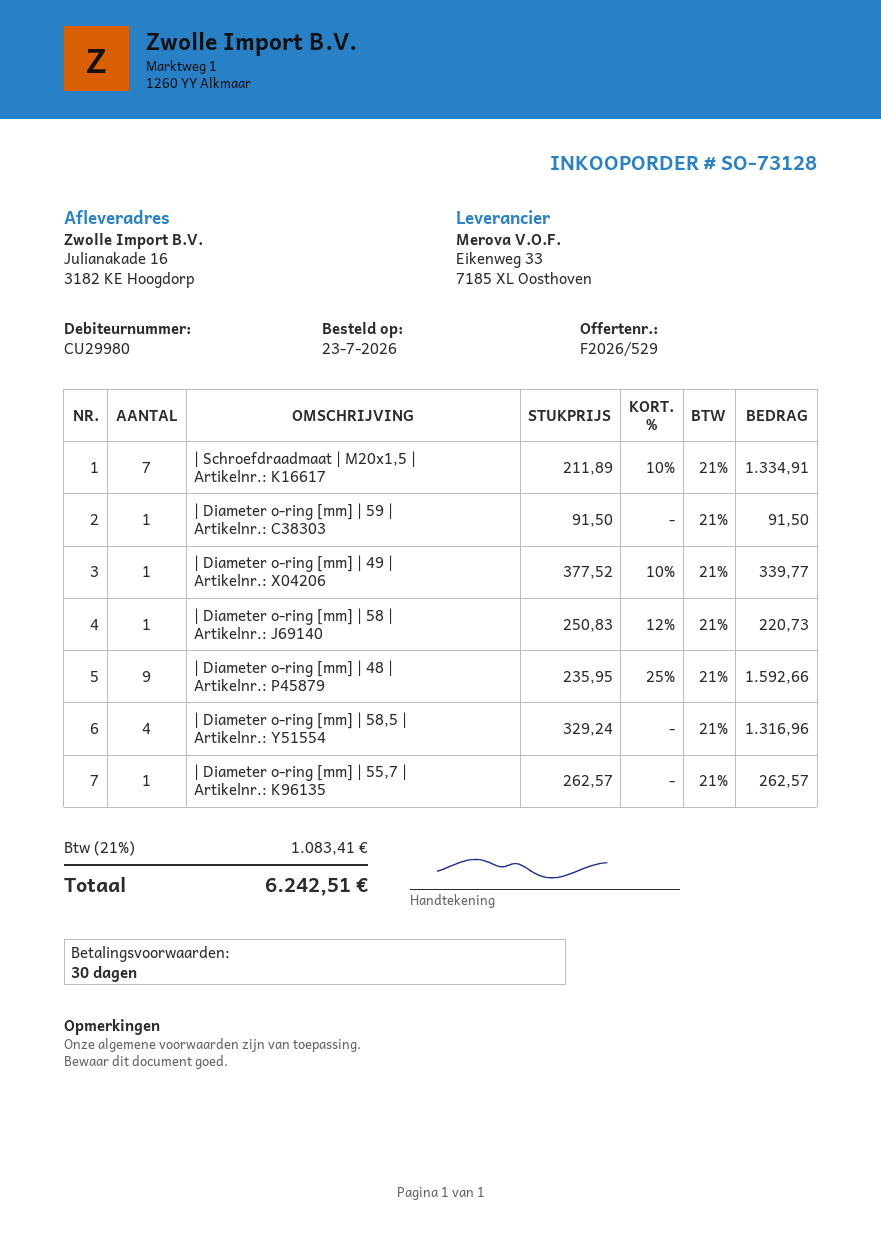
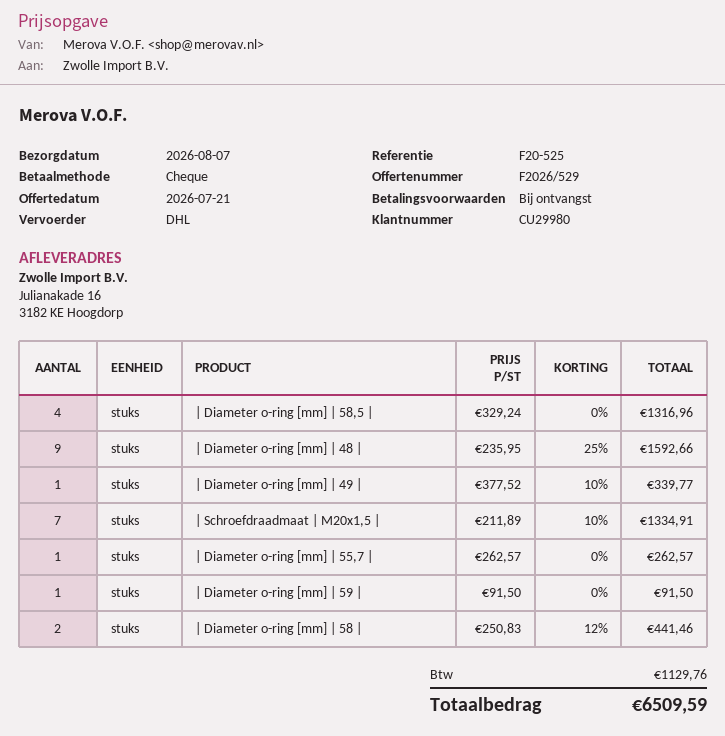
payment terms: 30 days -> on receipt
| Diameter o-ring [mm] | 58 |: 1 x 250.83 - 12% = 220.73 -> 2 x 250.83 - 12% = 441.46
tax: 1083.41 -> 1129.76
total: 6242.51 -> 6509.59

